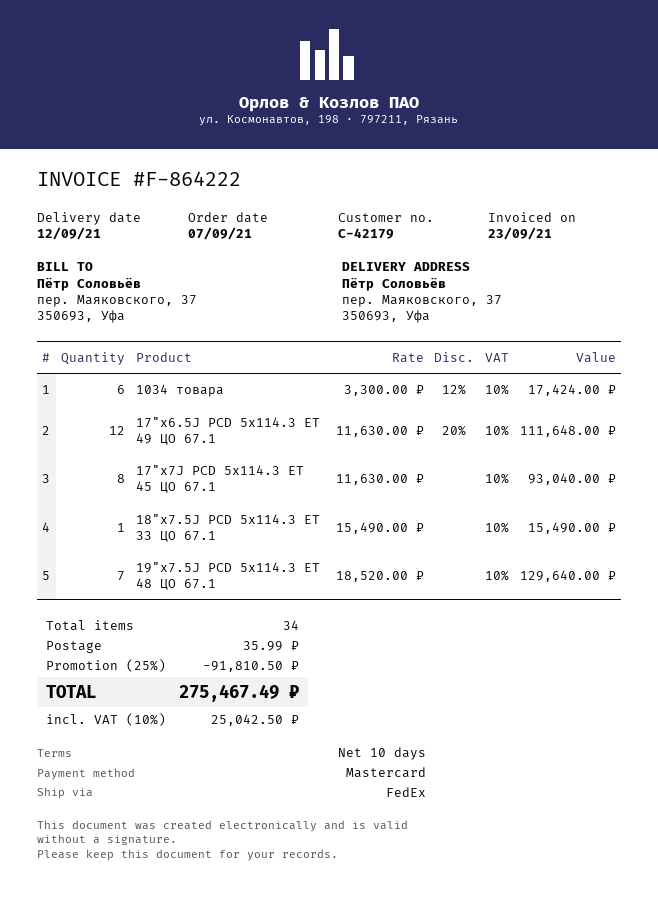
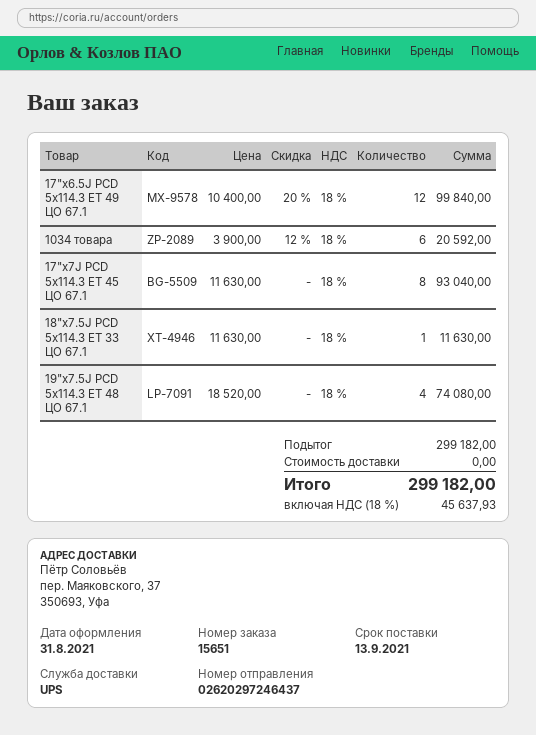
order date: 2021-09-07 -> 2021-08-31
delivery date: 2021-09-12 -> 2021-09-13
shipping method: FedEx -> UPS
1034 товара: 6 x 3300.00 - 12% = 17424.00 -> 6 x 3900.00 - 12% = 20592.00
17"x6.5J PCD 5x114.3 ЕТ 49 ЦО 67.1: 12 x 11630.00 - 20% = 111648.00 -> 12 x 10400.00 - 20% = 99840.00
18"x7.5J PCD 5x114.3 ЕТ 33 ЦО 67.1: 1 x 15490.00 = 15490.00 -> 1 x 11630.00 = 11630.00
19"x7.5J PCD 5x114.3 ЕТ 48 ЦО 67.1: 7 x 18520.00 = 129640.00 -> 4 x 18520.00 = 74080.00
discount: 25% = 91810.50 -> none
shipping: 35.99 -> 0.00
tax: 10% = 25042.50 -> 18% = 45637.93
total: 275467.49 -> 299182.00

